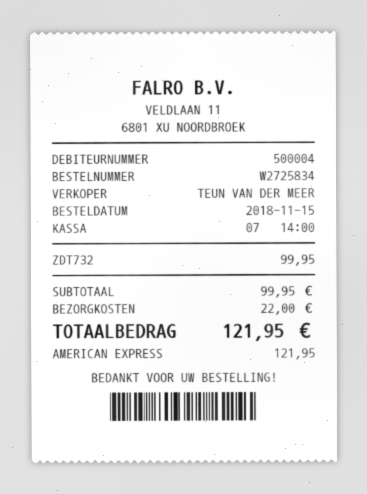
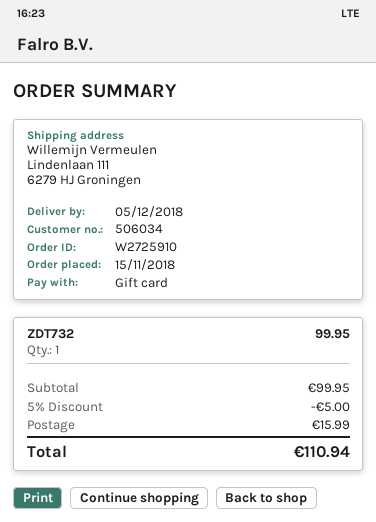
order number: W2725834 -> W2725910
customer number: 500004 -> 506034
payment method: American Express -> gift card
discount: none -> 5% = 5.00
shipping: 22.00 -> 15.99
total: 121.95 -> 110.94

